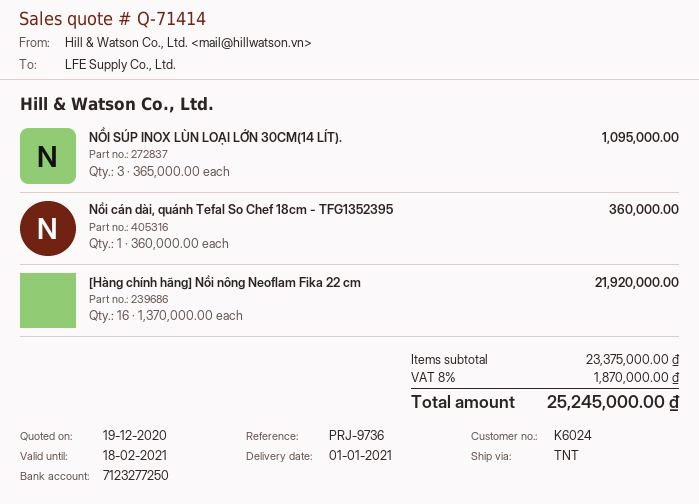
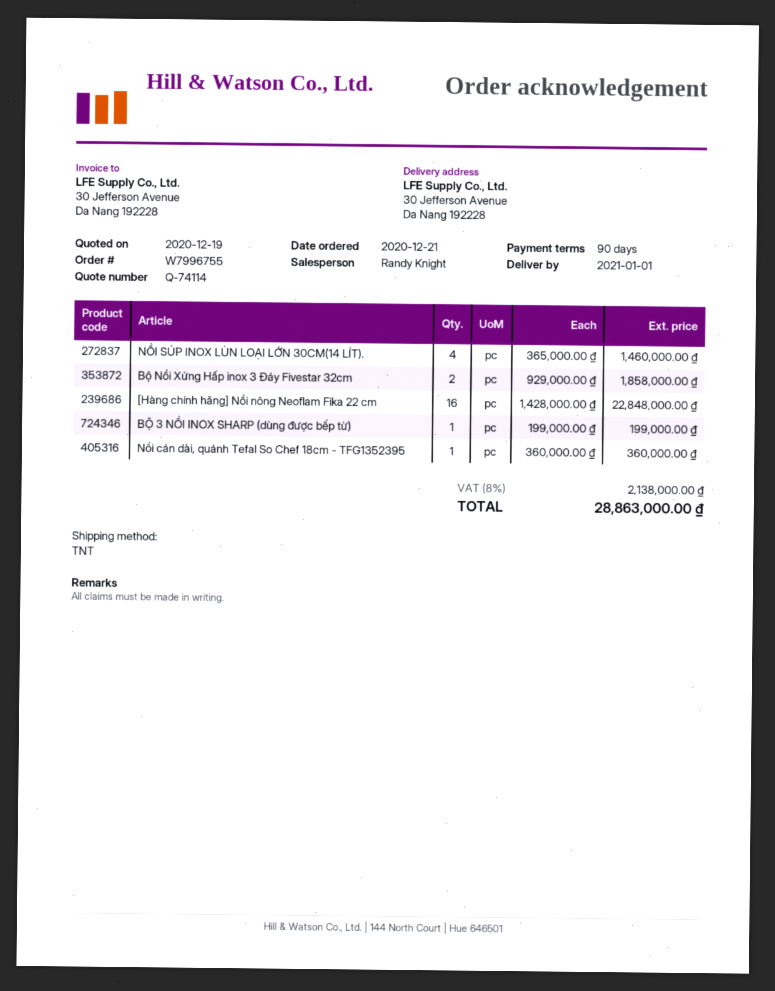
quote number: Q-71414 -> Q-74114
NỒI SÚP INOX LÙN LOẠI LỚN 30CM(14 LÍT).: 3 x 365000.00 = 1095000.00 -> 4 x 365000.00 = 1460000.00
[Hàng chính hãng] Nồi nông Neoflam Fika 22 cm: 16 x 1370000.00 = 21920000.00 -> 16 x 1428000.00 = 22848000.00
Bộ Nồi Xửng Hấp inox 3 Đáy Fivestar 32cm: none -> 2 x 929000.00 = 1858000.00
BỘ 3 NỒI INOX SHARP (dùng được bếp từ): none -> 1 x 199000.00 = 199000.00
tax: 8% = 1870000.00 -> 8% = 2138000.00
total: 25245000.00 -> 28863000.00

